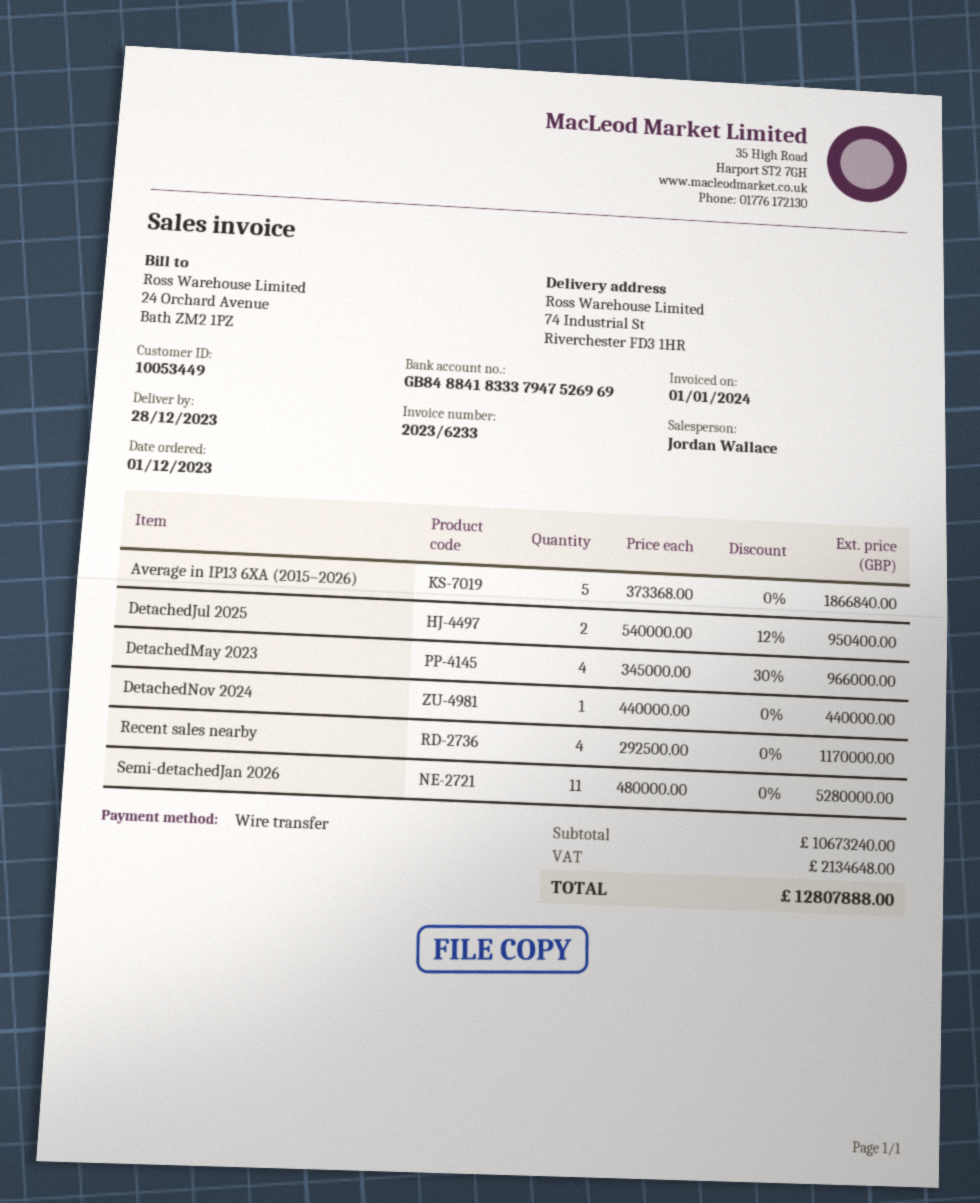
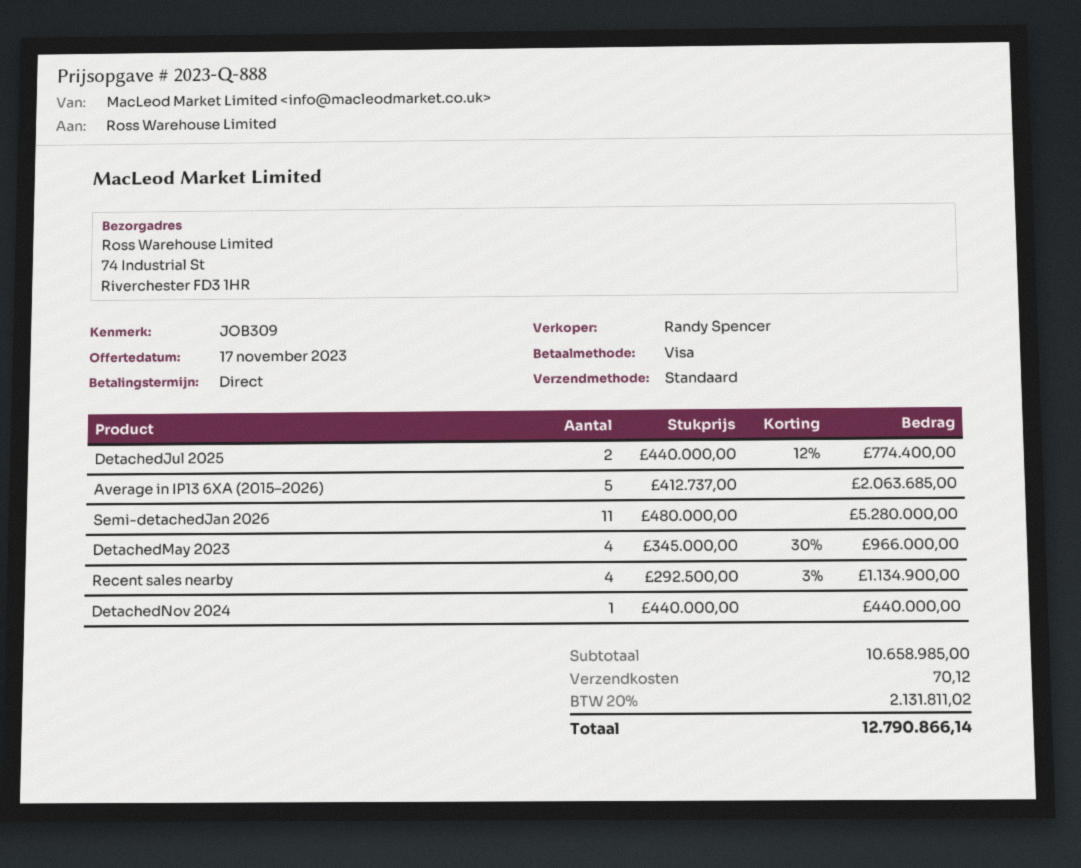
sales rep: Jordan Wallace -> Randy Spencer
payment method: bank transfer -> Visa
Average in IP13 6XA (2015–2026): 5 x 373368.00 = 1866840.00 -> 5 x 412737.00 = 2063685.00
DetachedJul 2025: 2 x 540000.00 - 12% = 950400.00 -> 2 x 440000.00 - 12% = 774400.00
Recent sales nearby: 4 x 292500.00 = 1170000.00 -> 4 x 292500.00 - 3% = 1134900.00
subtotal: 10673240.00 -> 10658985.00
shipping: none -> 70.12
tax: 2134648.00 -> 2131811.02
total: 12807888.00 -> 12790866.14

